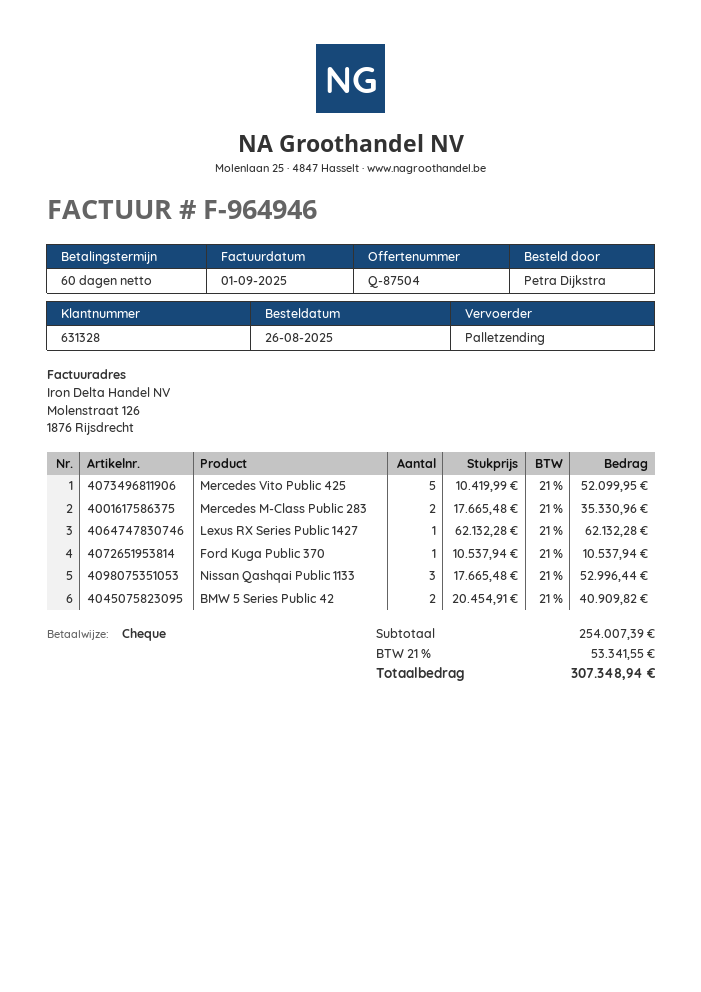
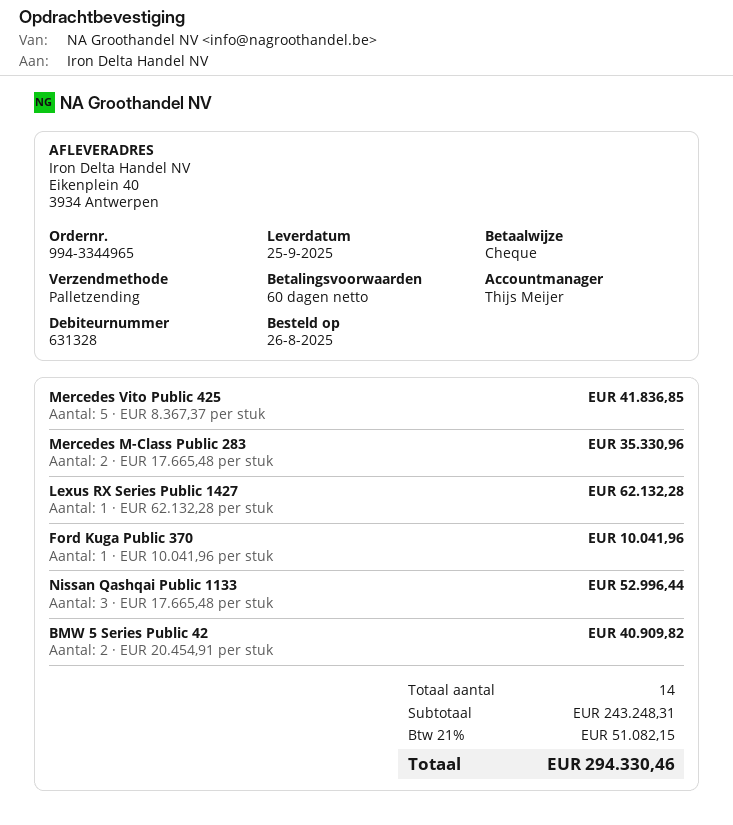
Mercedes Vito Public 425: 5 x 10419.99 = 52099.95 -> 5 x 8367.37 = 41836.85
Ford Kuga Public 370: 1 x 10537.94 = 10537.94 -> 1 x 10041.96 = 10041.96
subtotal: 254007.39 -> 243248.31
tax: 21% = 53341.55 -> 21% = 51082.15
total: 307348.94 -> 294330.46

